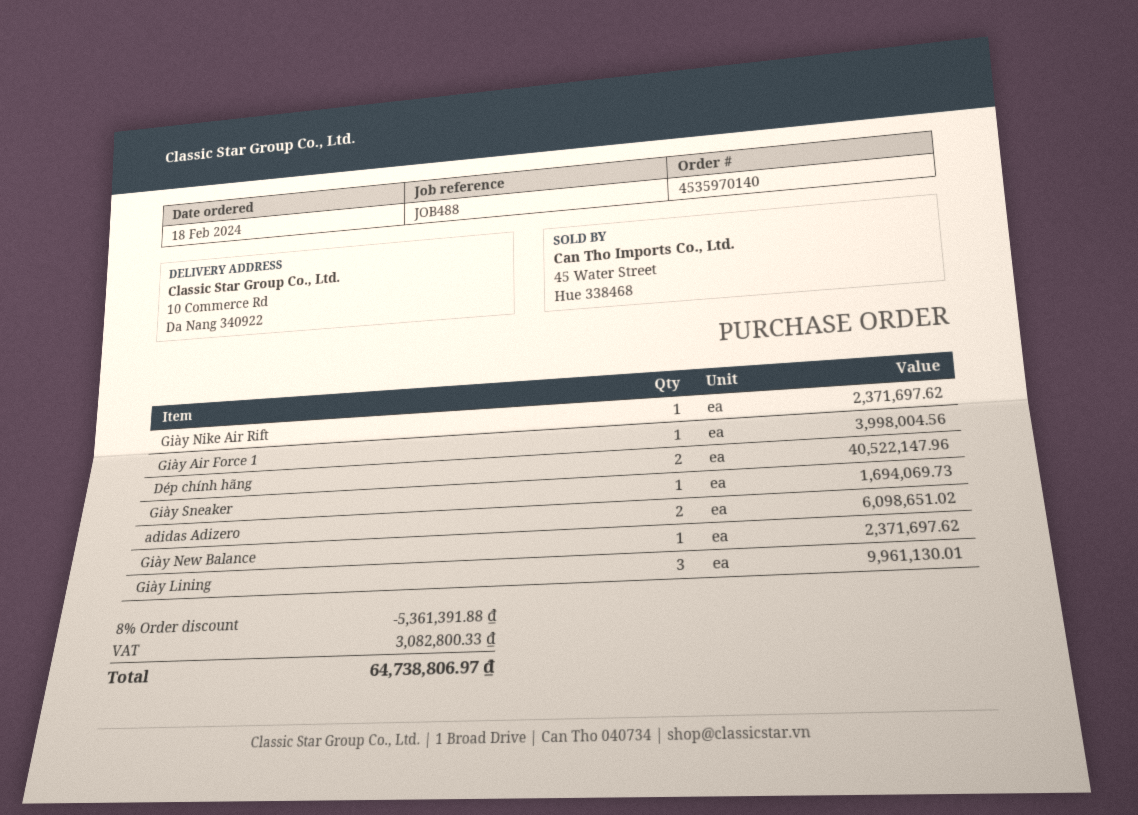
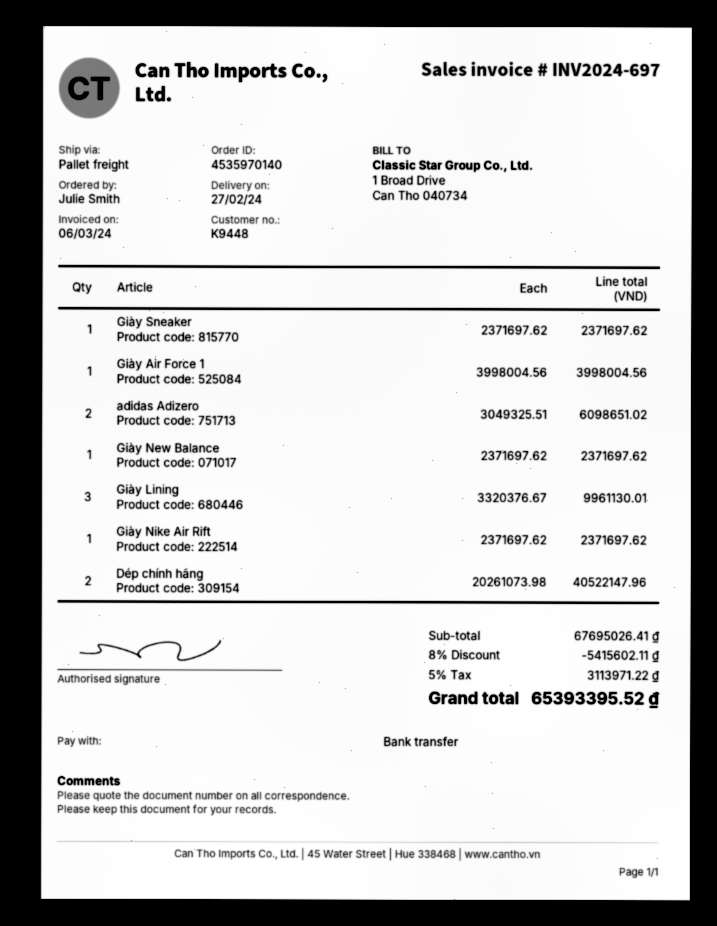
Giày Sneaker: 1 for 1694069.73 -> 1 for 2371697.62
discount: 8% = 5361391.88 -> 8% = 5415602.11
tax: 3082800.33 -> 3113971.22
total: 64738806.97 -> 65393395.52

